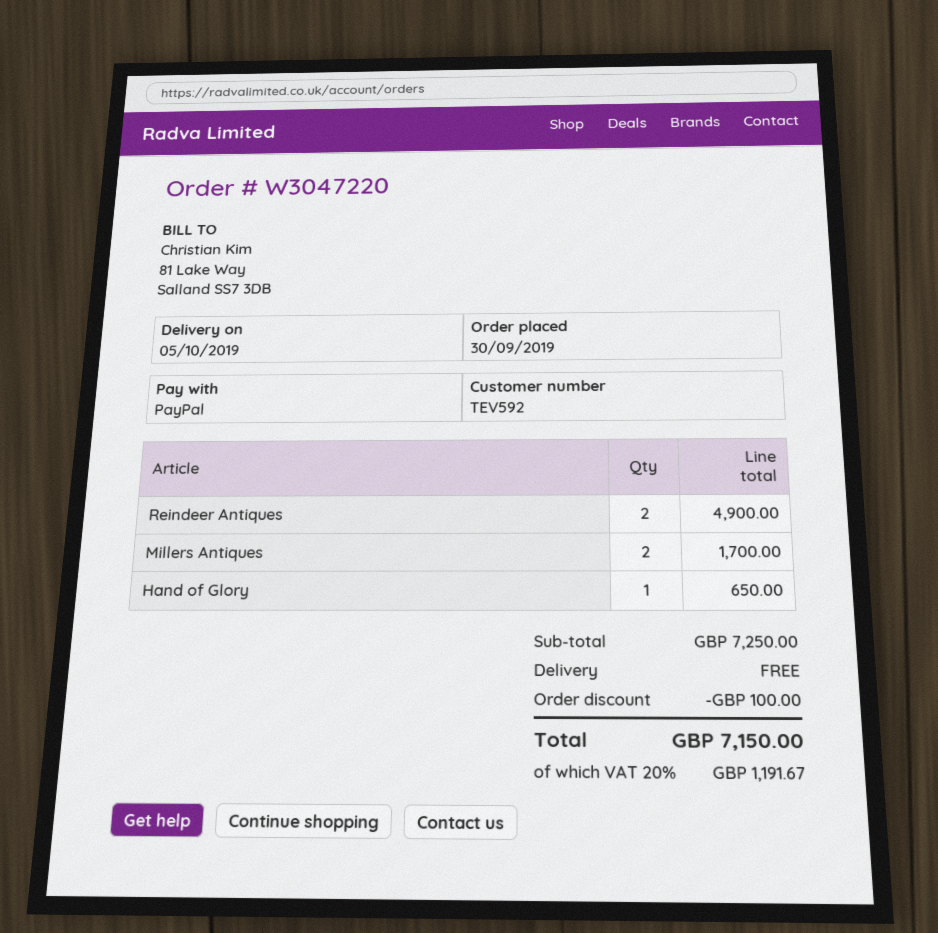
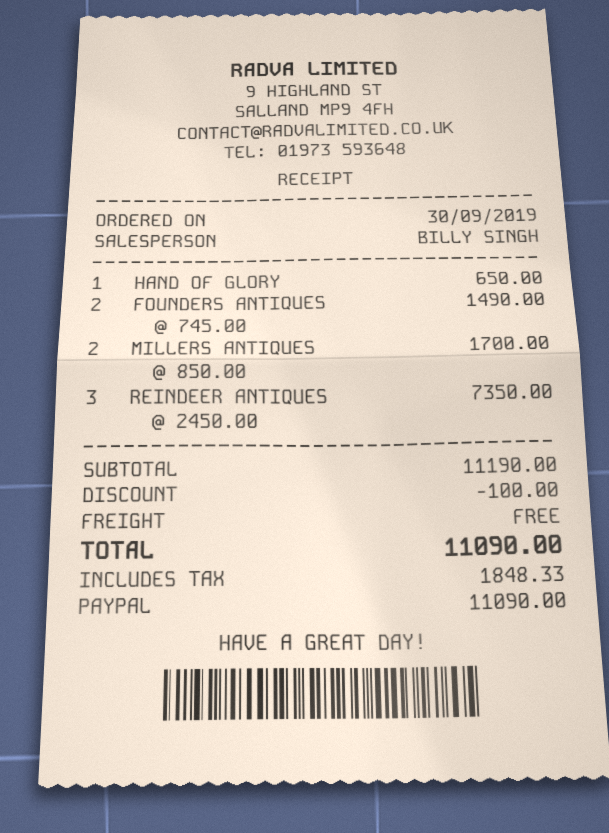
Reindeer Antiques: 2 for 4900.00 -> 3 for 7350.00
FOUNDERS ANTIQUES: none -> 2 for 1490.00
subtotal: 7250.00 -> 11190.00
tax: 1191.67 -> 1848.33
total: 7150.00 -> 11090.00

